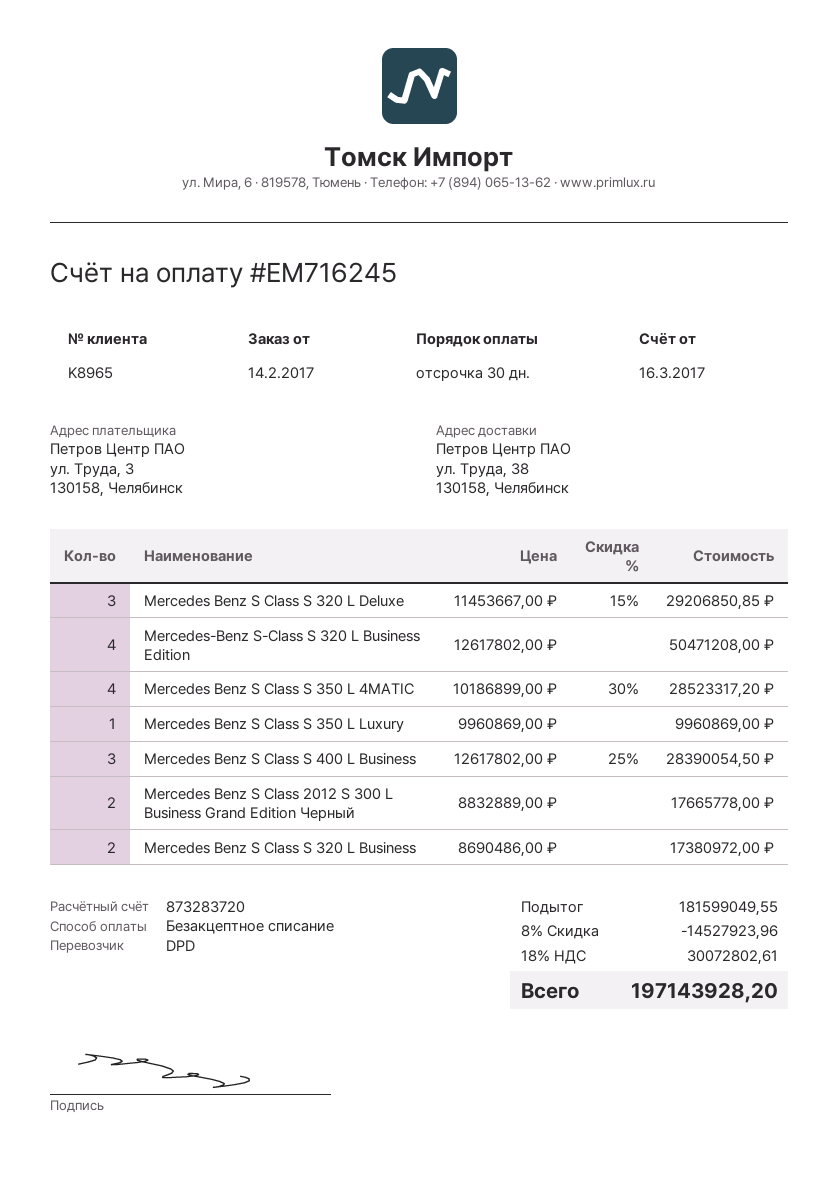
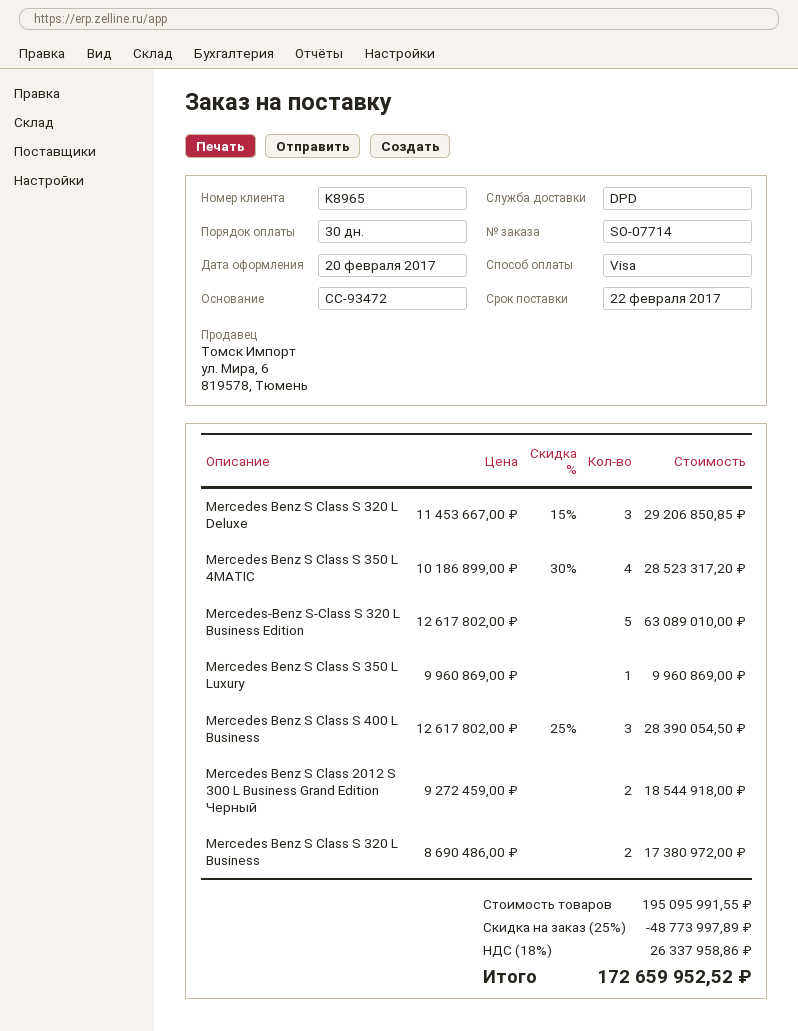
order date: 2017-02-14 -> 2017-02-20
payment method: direct debit -> Visa
Mercedes-Benz S-Class S 320 L Business Edition: 4 x 12617802.00 = 50471208.00 -> 5 x 12617802.00 = 63089010.00
Mercedes Benz S Class 2012 S 300 L Business Grand Edition Черный: 2 x 8832889.00 = 17665778.00 -> 2 x 9272459.00 = 18544918.00
subtotal: 181599049.55 -> 195095991.55
discount: 8% = 14527923.96 -> 25% = 48773997.89
tax: 18% = 30072802.61 -> 18% = 26337958.86
total: 197143928.20 -> 172659952.52

